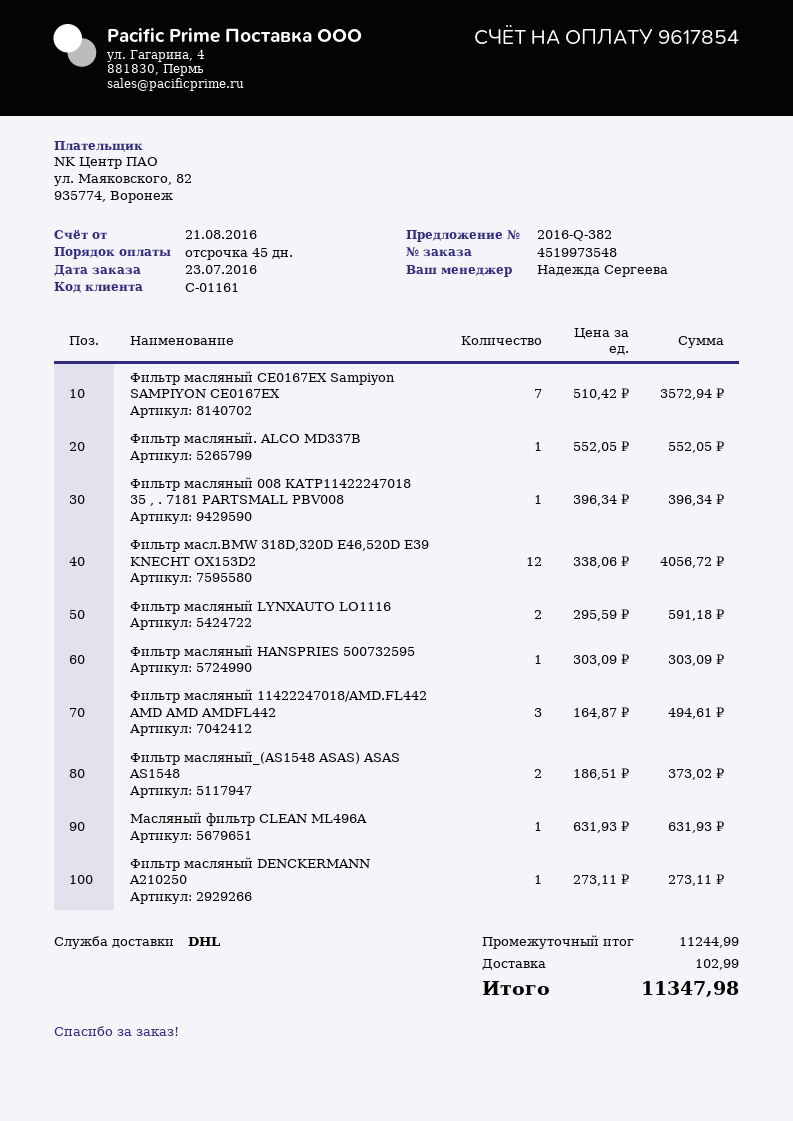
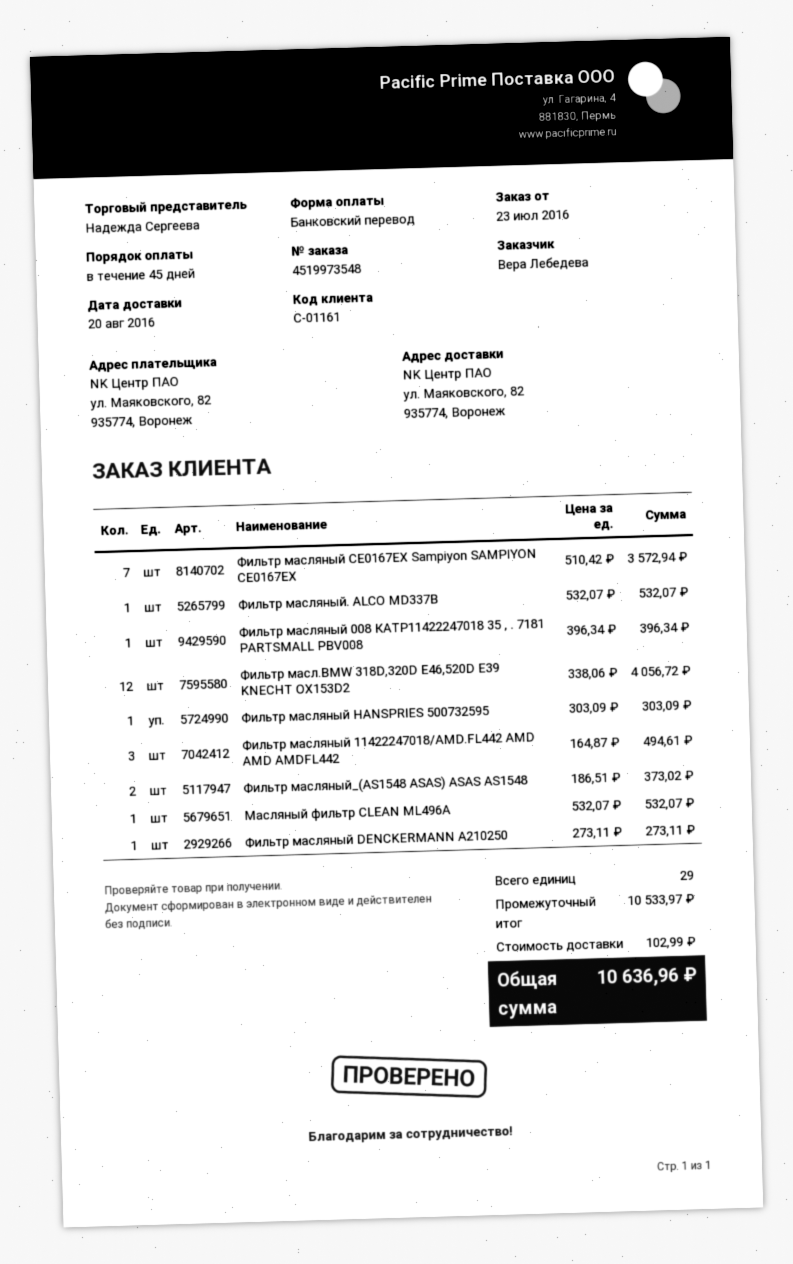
Фильтр масляный. ALCO MD337B: 1 x 552.05 = 552.05 -> 1 x 532.07 = 532.07
Фильтр масляный LYNXAUTO LO1116: 2 x 295.59 = 591.18 -> none
Масляный фильтр CLEAN ML496A: 1 x 631.93 = 631.93 -> 1 x 532.07 = 532.07
subtotal: 11244.99 -> 10533.97
total: 11347.98 -> 10636.96

